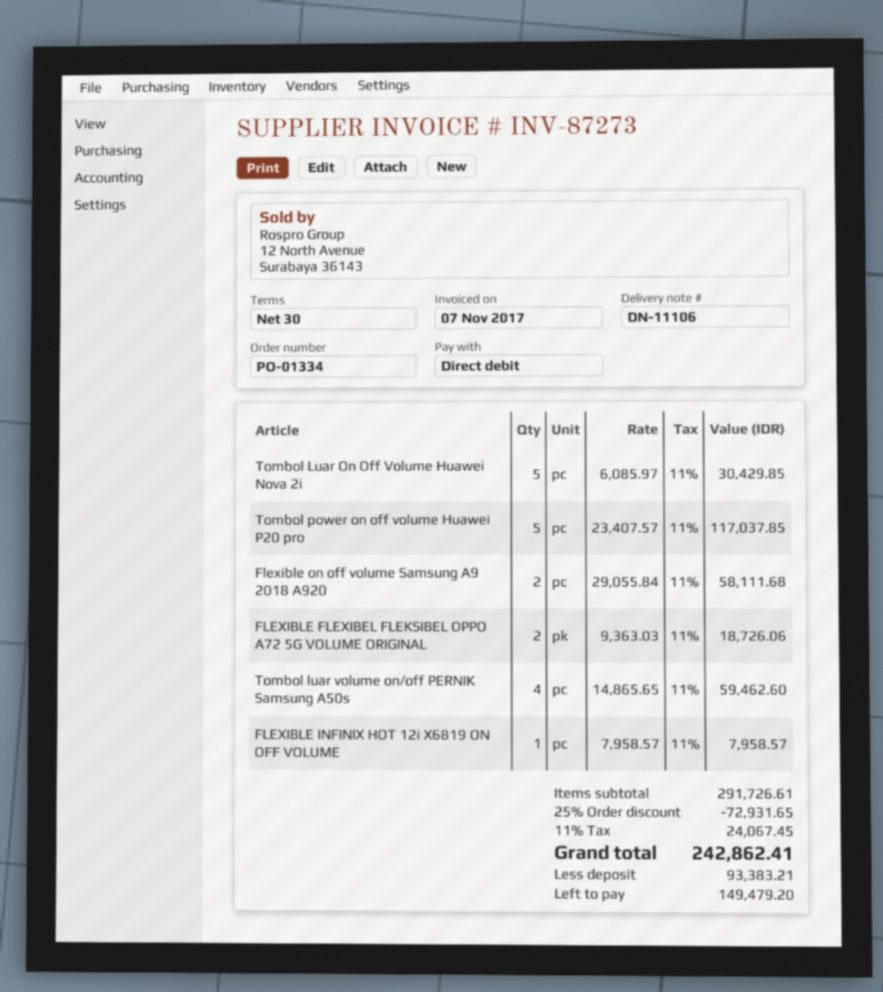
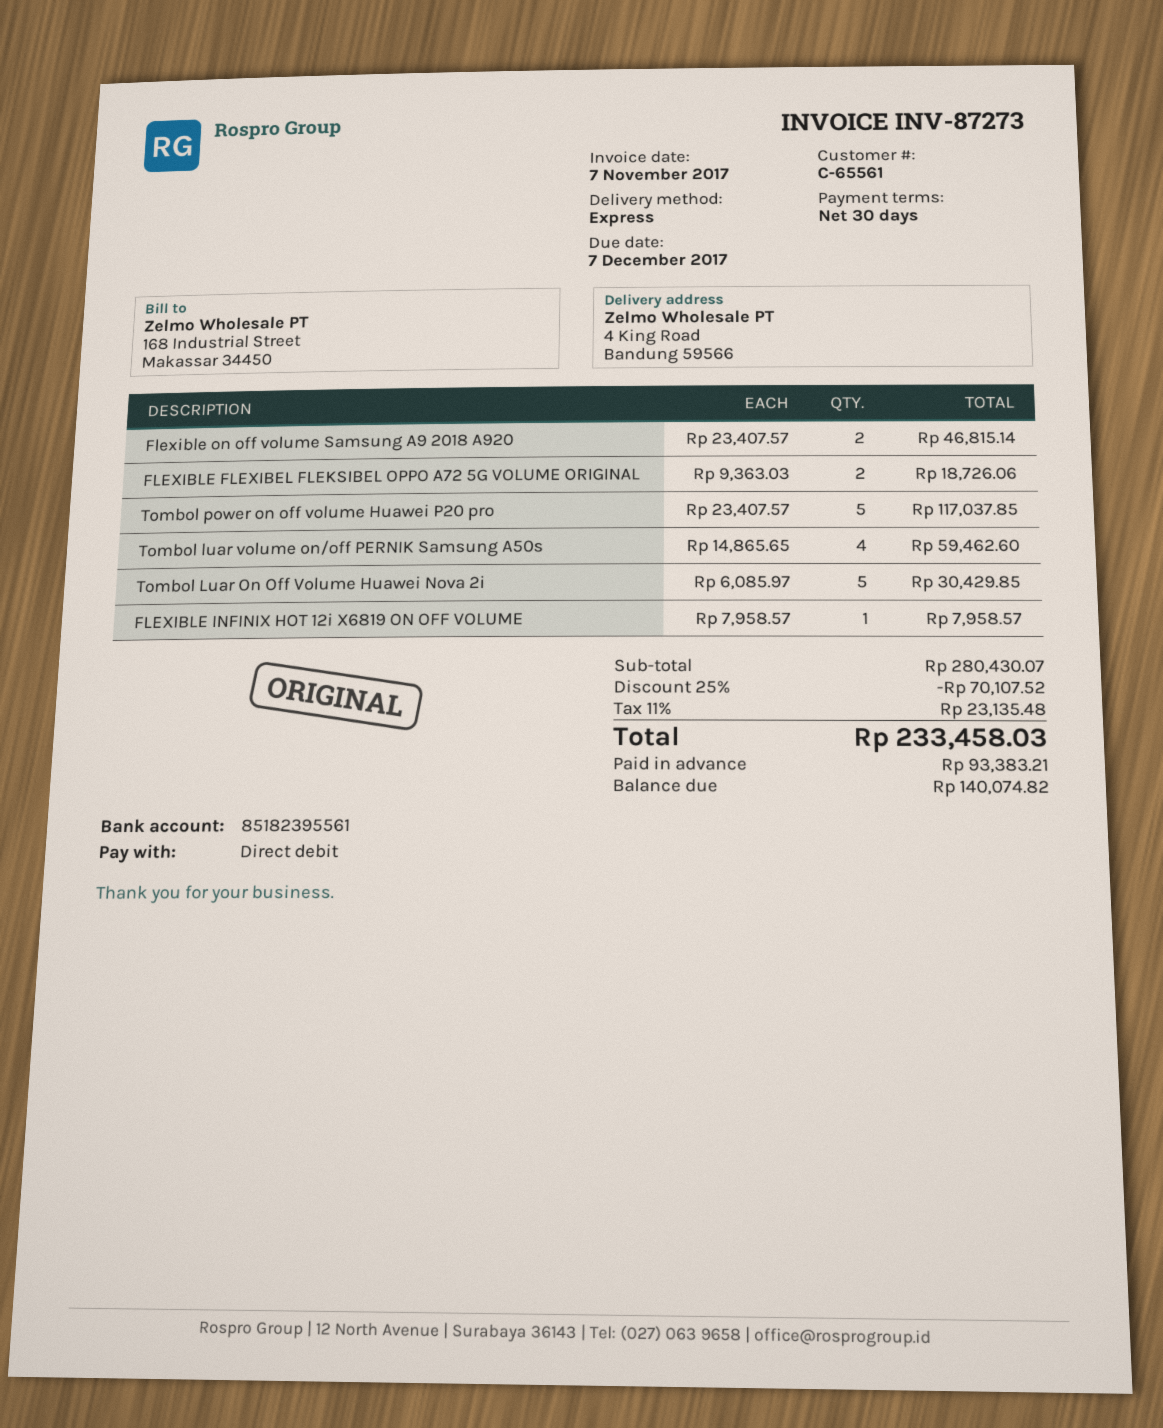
Flexible on off volume Samsung A9 2018 A920: 2 x 29055.84 = 58111.68 -> 2 x 23407.57 = 46815.14
subtotal: 291726.61 -> 280430.07
discount: 25% = 72931.65 -> 25% = 70107.52
tax: 11% = 24067.45 -> 11% = 23135.48
total: 242862.41 -> 233458.03
balance: 149479.20 -> 140074.82

